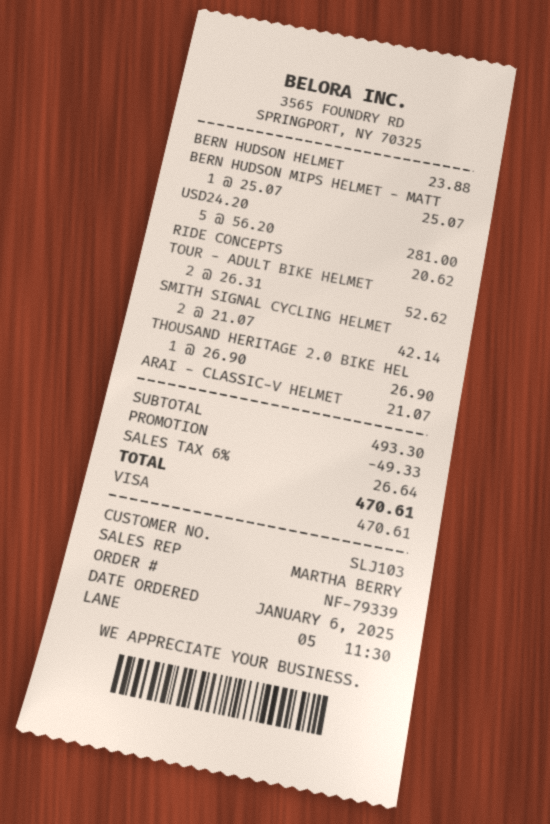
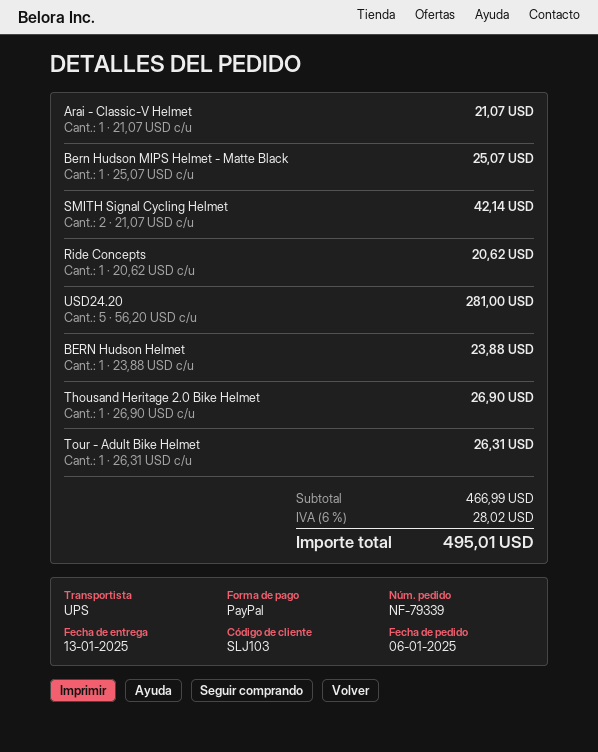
payment method: Visa -> PayPal
TOUR - ADULT BIKE HELMET: 2 x 26.31 = 52.62 -> 1 x 26.31 = 26.31
subtotal: 493.30 -> 466.99
discount: 49.33 -> none
tax: 6% = 26.64 -> 6% = 28.02
total: 470.61 -> 495.01

